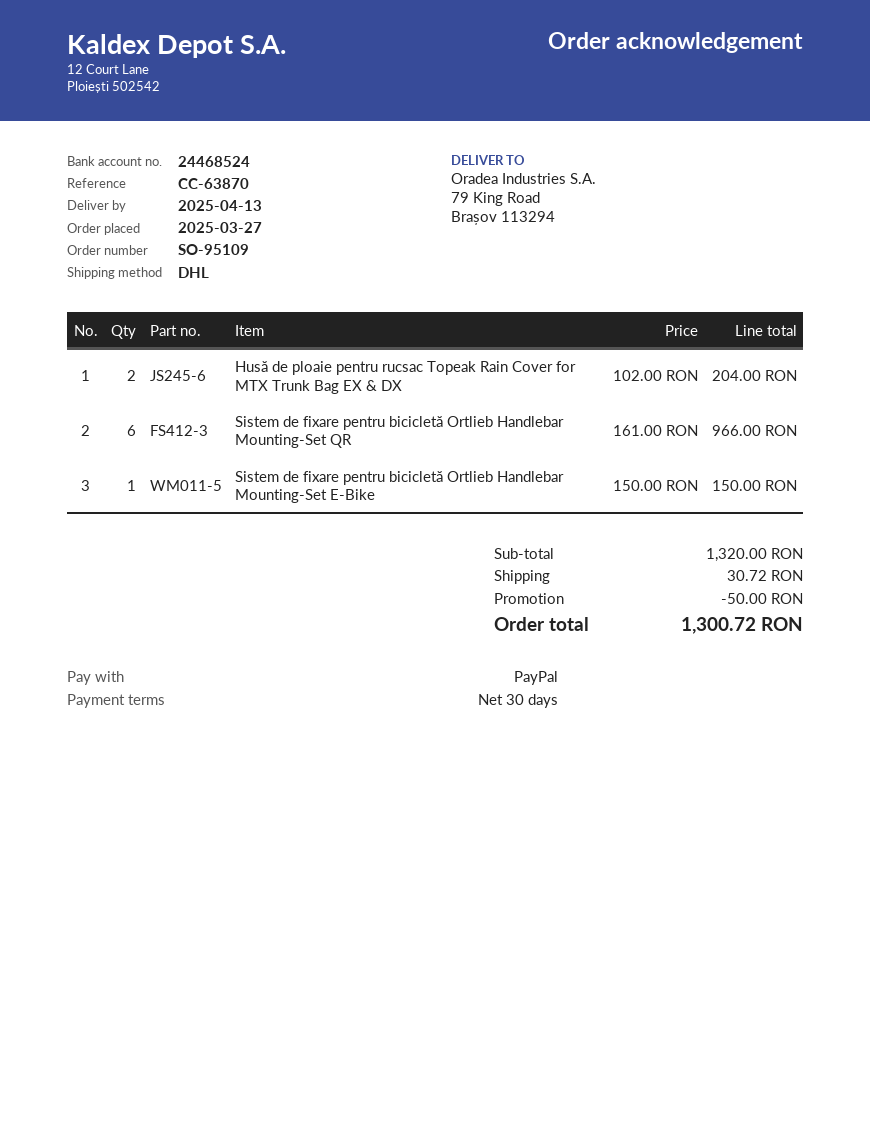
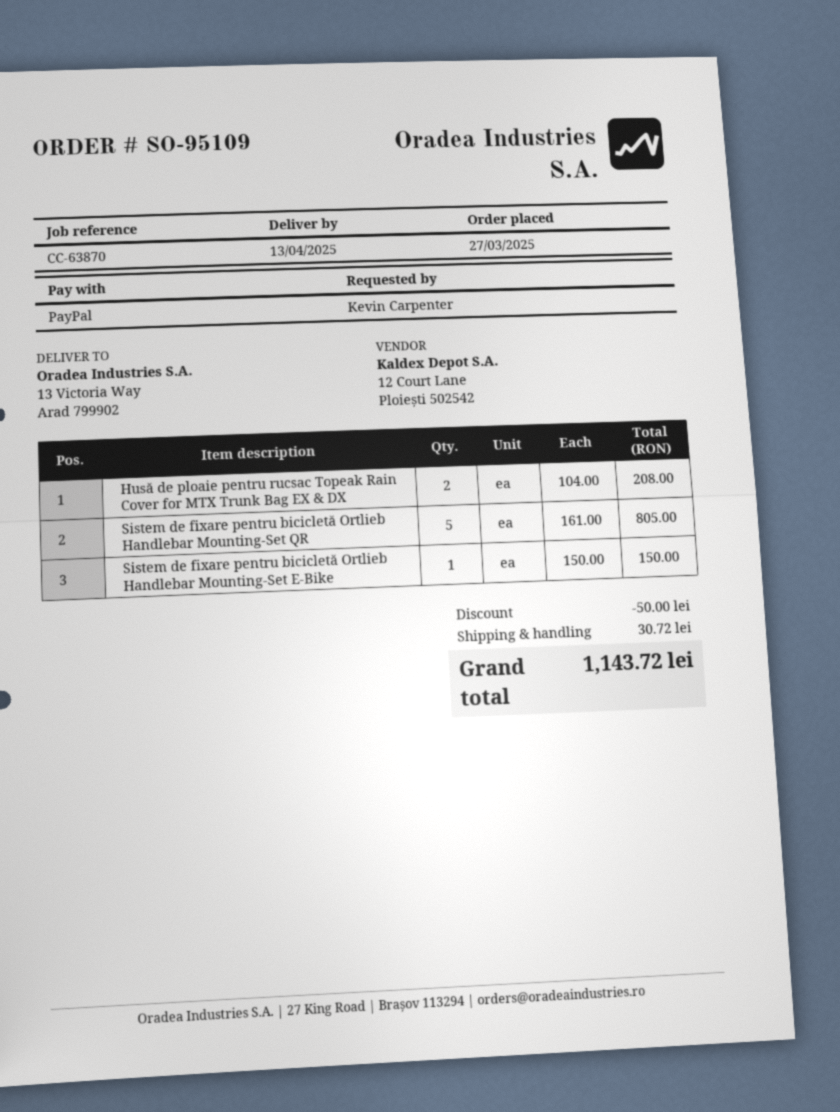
ship to: 79 King Road, Brașov 113294 -> 13 Victoria Way, Arad 799902
Husă de ploaie pentru rucsac Topeak Rain Cover for MTX Trunk Bag EX & DX: 2 x 102.00 = 204.00 -> 2 x 104.00 = 208.00
Sistem de fixare pentru bicicletă Ortlieb Handlebar Mounting-Set QR: 6 x 161.00 = 966.00 -> 5 x 161.00 = 805.00
total: 1300.72 -> 1143.72

